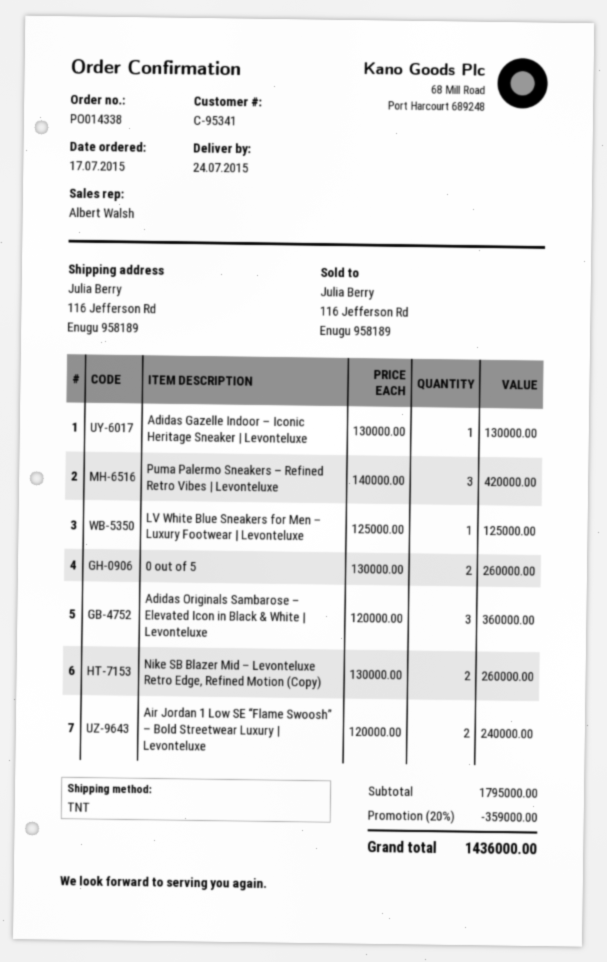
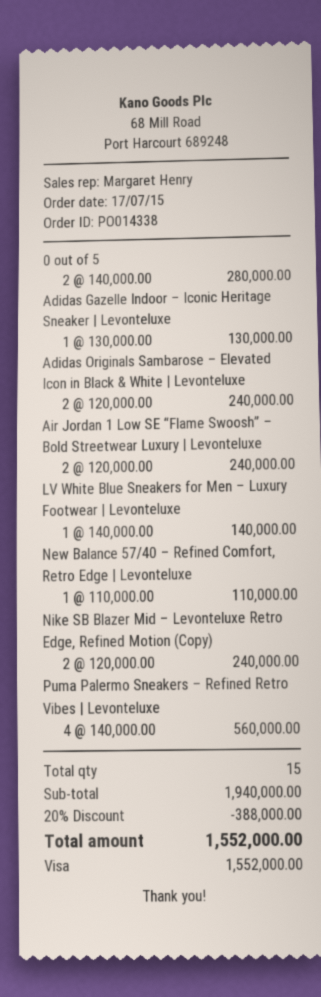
sales rep: Albert Walsh -> Margaret Henry
Puma Palermo Sneakers – Refined Retro Vibes | Levonteluxe: 3 x 140000.00 = 420000.00 -> 4 x 140000.00 = 560000.00
LV White Blue Sneakers for Men – Luxury Footwear | Levonteluxe: 1 x 125000.00 = 125000.00 -> 1 x 140000.00 = 140000.00
0 out of 5: 2 x 130000.00 = 260000.00 -> 2 x 140000.00 = 280000.00
Adidas Originals Sambarose – Elevated Icon in Black & White | Levonteluxe: 3 x 120000.00 = 360000.00 -> 2 x 120000.00 = 240000.00
Nike SB Blazer Mid – Levonteluxe Retro Edge, Refined Motion (Copy): 2 x 130000.00 = 260000.00 -> 2 x 120000.00 = 240000.00
New Balance 57/40 – Refined Comfort, Retro Edge | Levonteluxe: none -> 1 x 110000.00 = 110000.00
subtotal: 1795000.00 -> 1940000.00
discount: 20% = 359000.00 -> 20% = 388000.00
total: 1436000.00 -> 1552000.00

